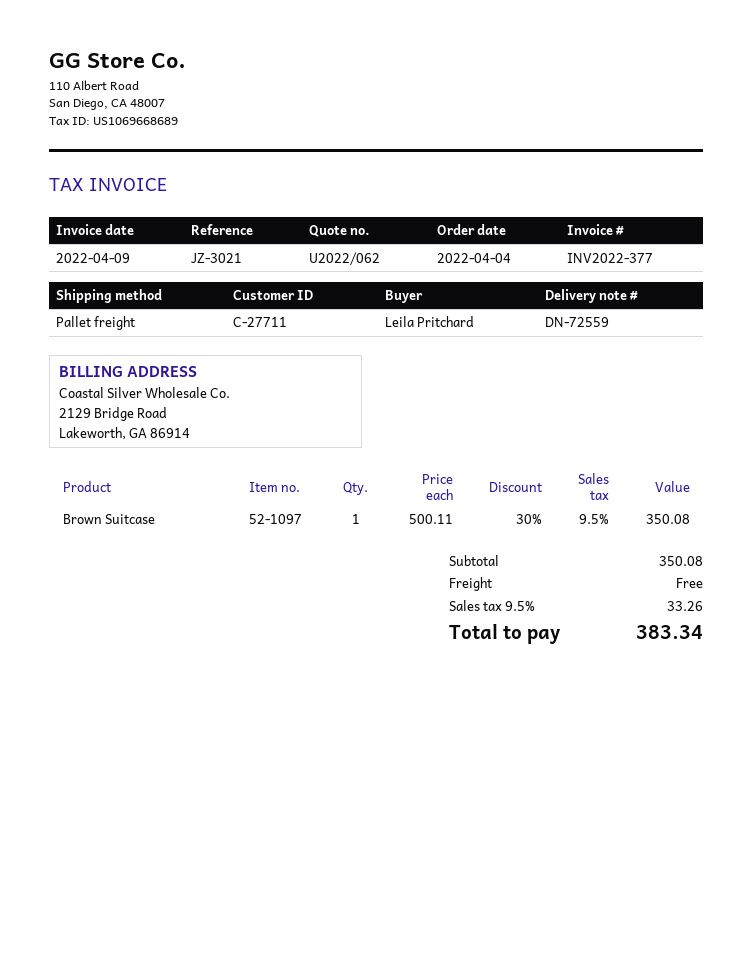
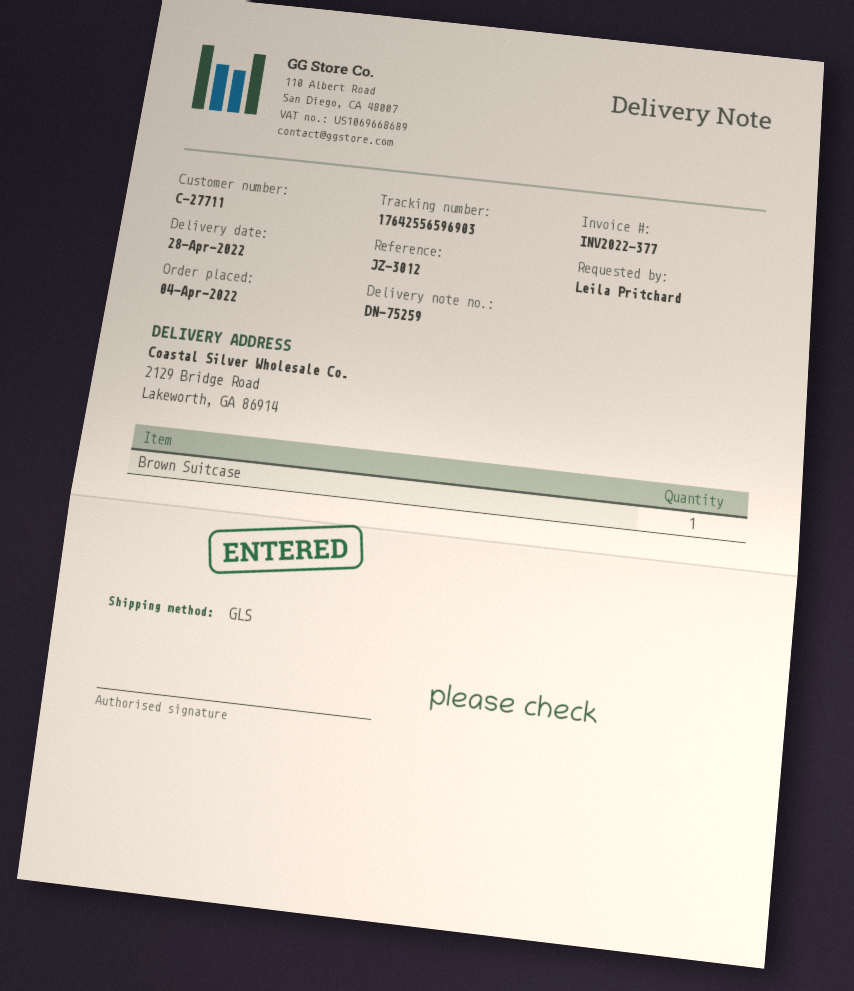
delivery note number: DN-72559 -> DN-75259
reference: JZ-3021 -> JZ-3012
shipping method: pallet freight -> GLS

